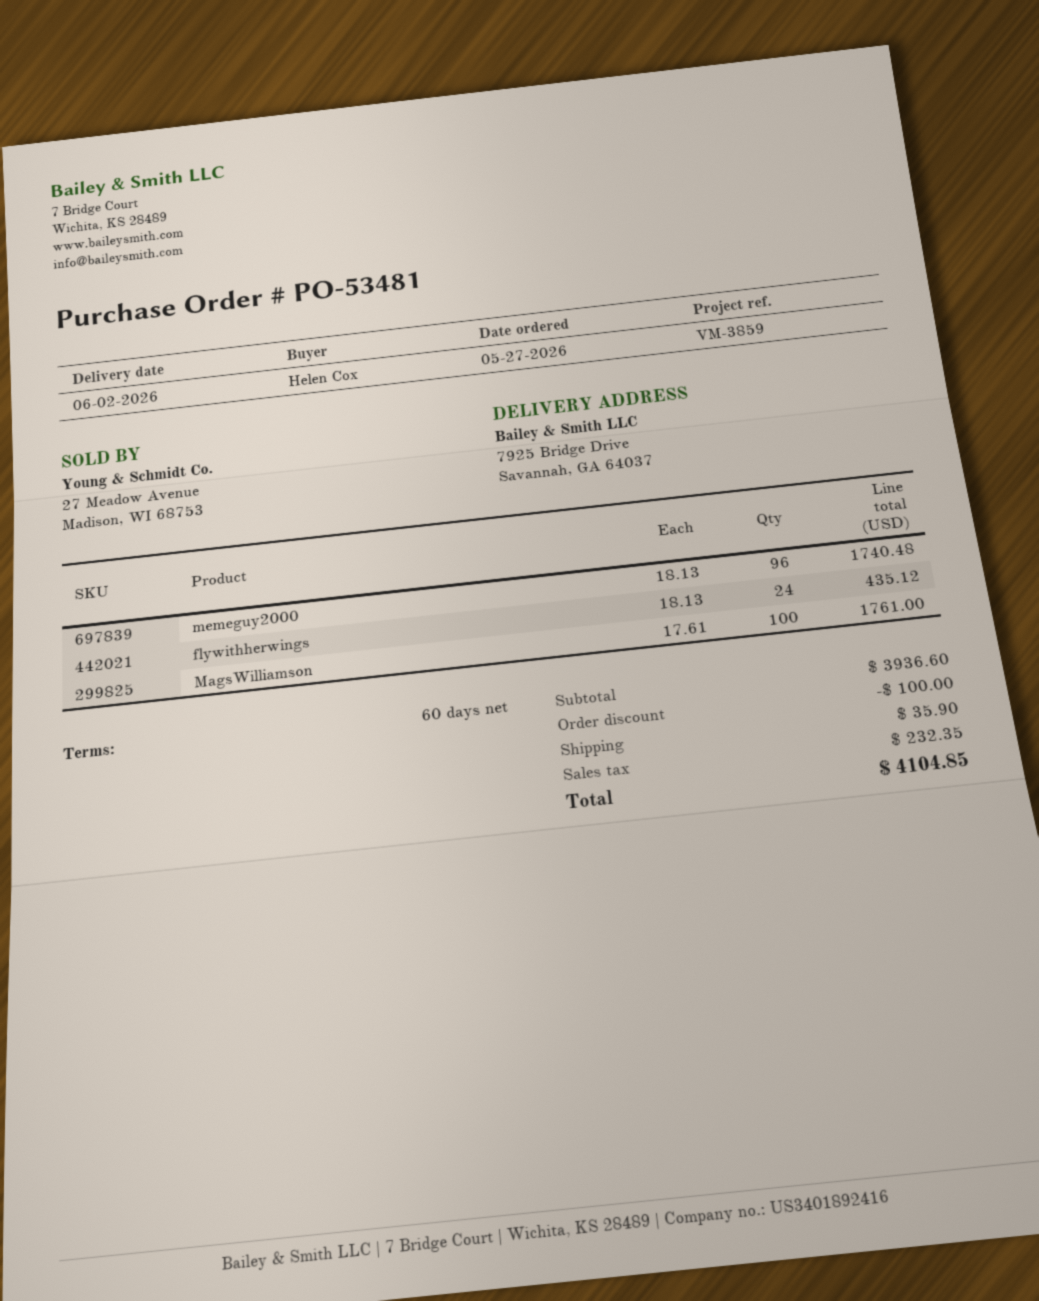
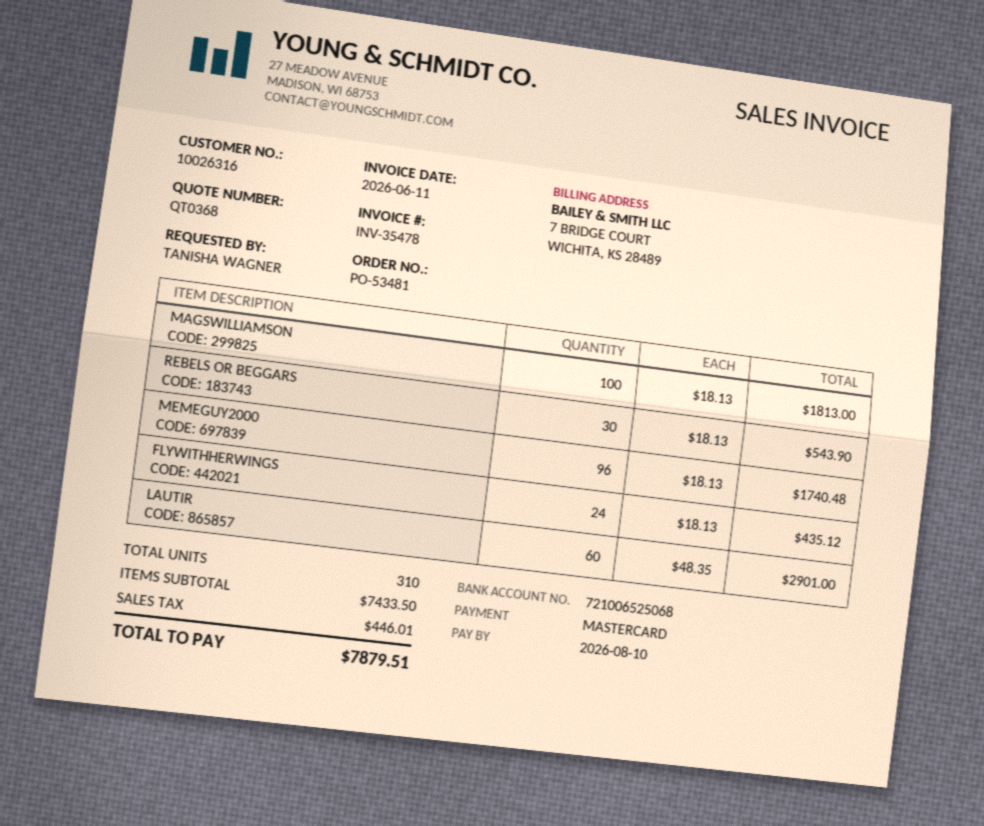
ordered by: Helen Cox -> TANISHA WAGNER
MagsWilliamson: 100 x 17.61 = 1761.00 -> 100 x 18.13 = 1813.00
REBELS OR BEGGARS: none -> 30 x 18.13 = 543.90
LAUTIR: none -> 60 x 48.35 = 2901.00
subtotal: 3936.60 -> 7433.50
discount: 100.00 -> none
shipping: 35.90 -> none
tax: 232.35 -> 446.01
total: 4104.85 -> 7879.51

